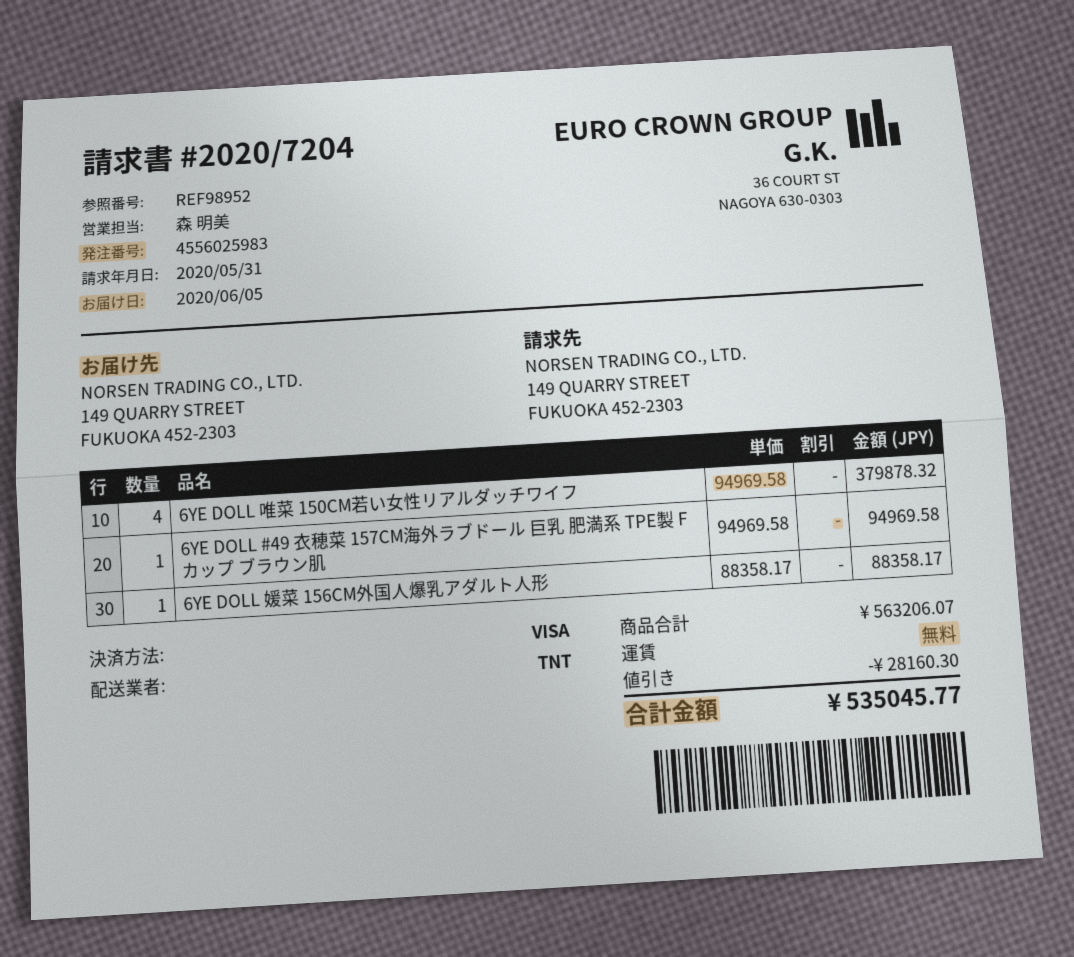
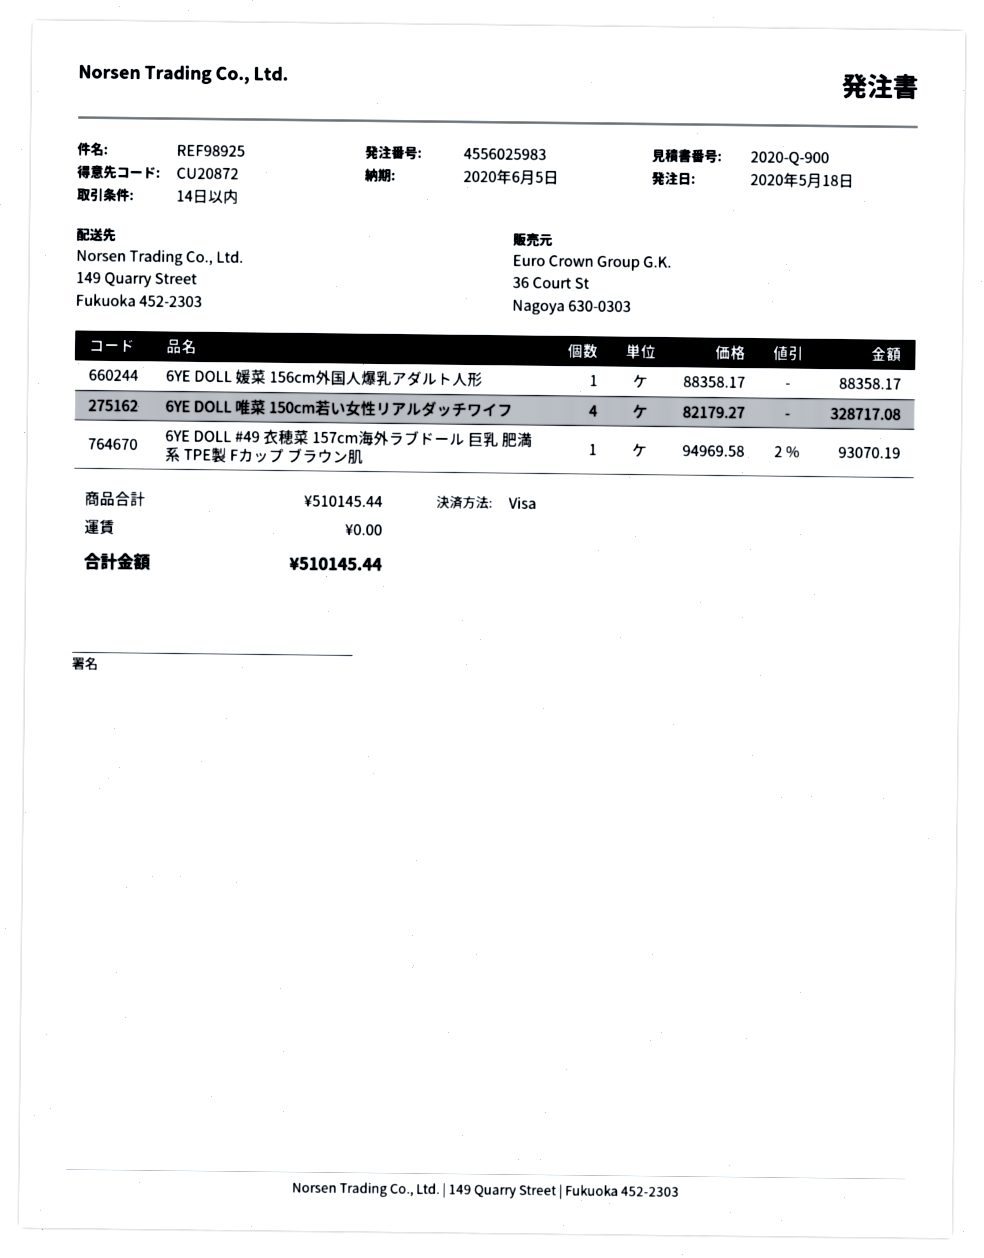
reference: REF98952 -> REF98925
6YE DOLL 唯菜 150CM若い女性リアルダッチワイフ: 4 x 94969.58 = 379878.32 -> 4 x 82179.27 = 328717.08
6YE DOLL #49 衣穂菜 157CM海外ラブドール 巨乳 肥満系 TPE製 Fカップ ブラウン肌: 1 x 94969.58 = 94969.58 -> 1 x 94969.58 - 2% = 93070.19
subtotal: 563206.07 -> 510145.44
discount: 28160.30 -> none
total: 535045.77 -> 510145.44

